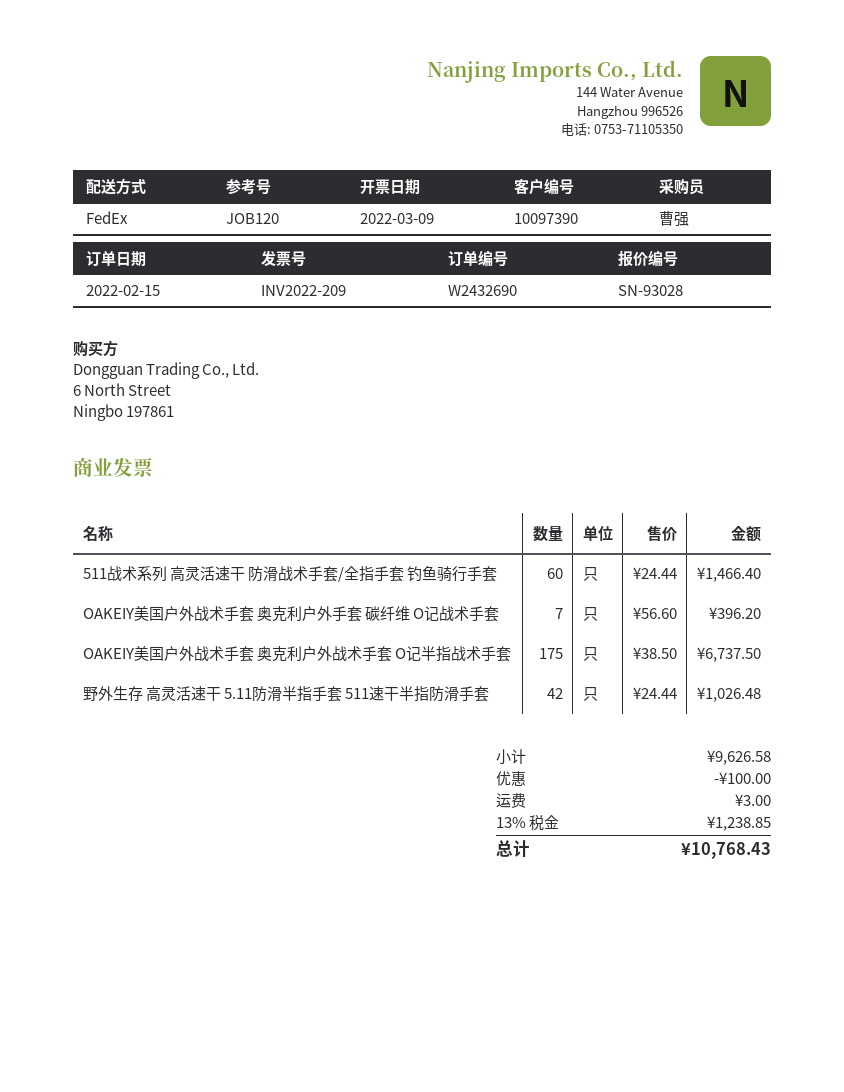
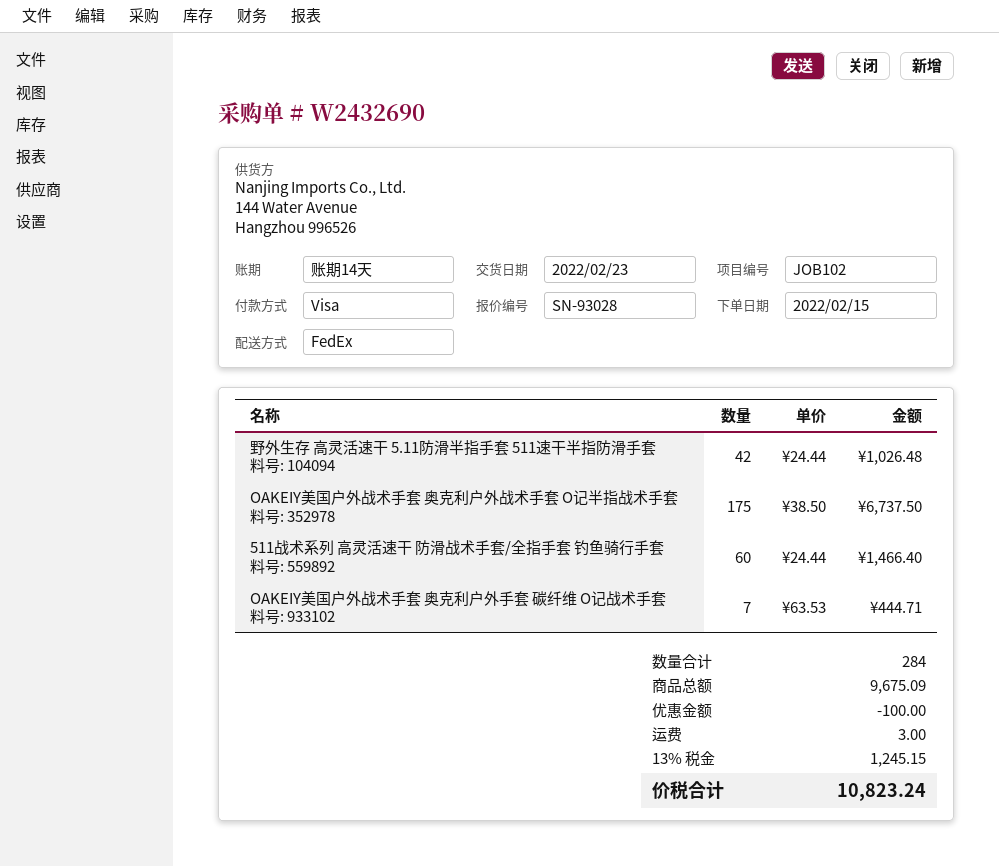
reference: JOB120 -> JOB102
OAKEIY美国户外战术手套 奥克利户外手套 碳纤维 O记战术手套: 7 x 56.60 = 396.20 -> 7 x 63.53 = 444.71
subtotal: 9626.58 -> 9675.09
tax: 13% = 1238.85 -> 13% = 1245.15
total: 10768.43 -> 10823.24

